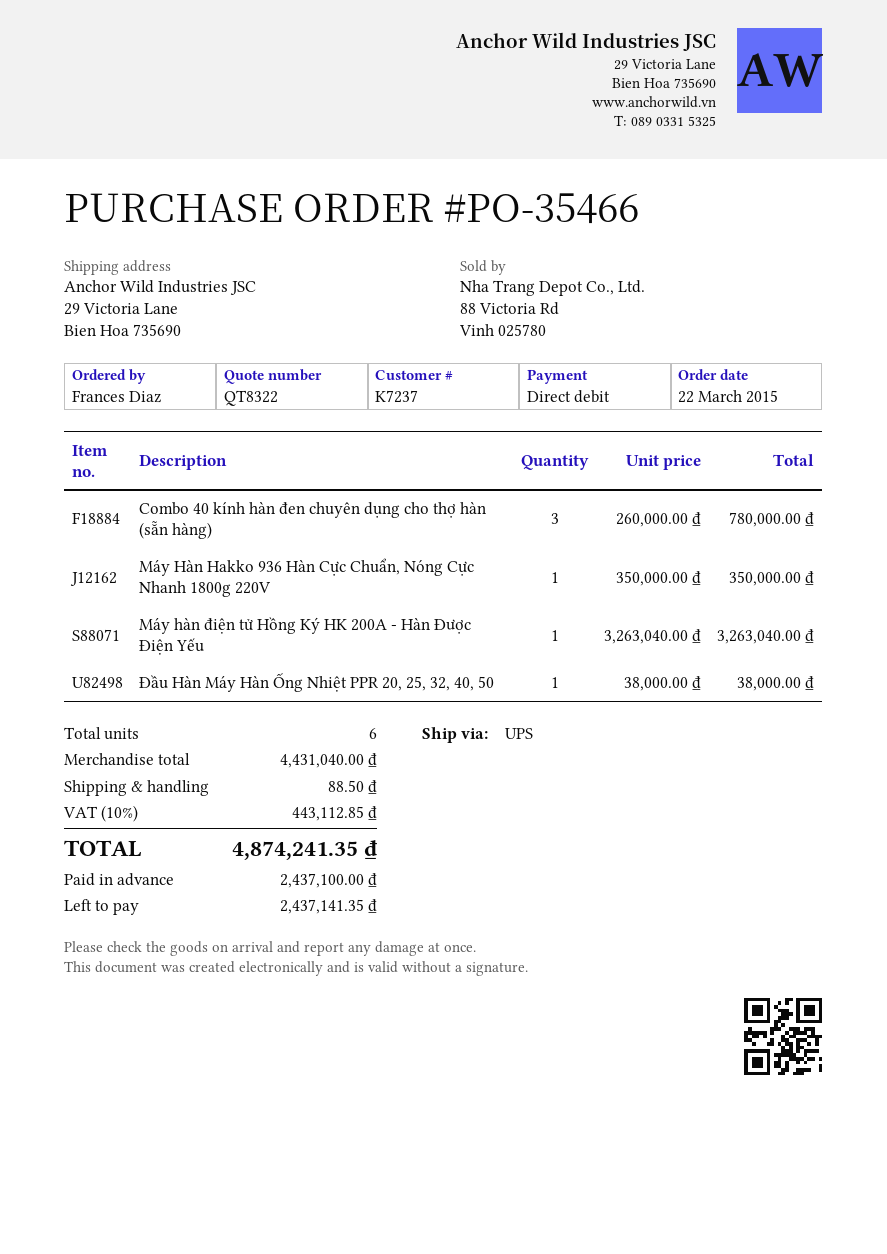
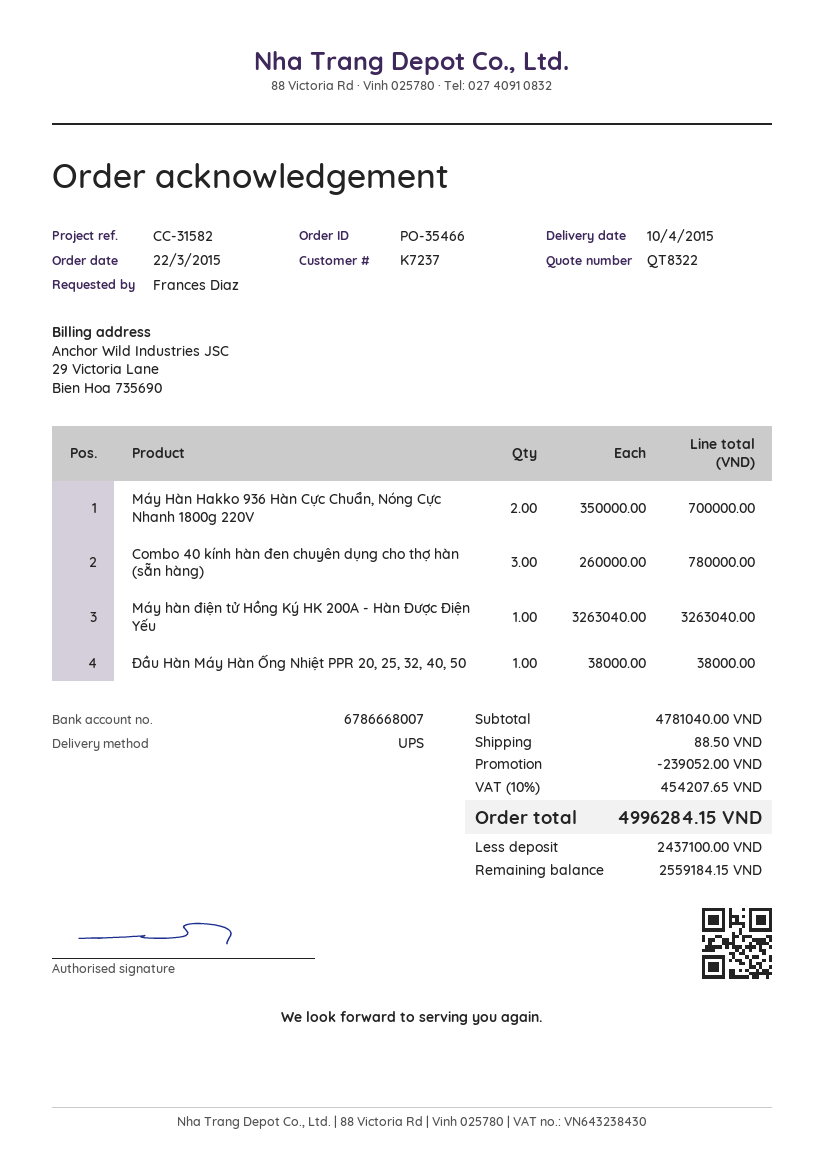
Máy Hàn Hakko 936 Hàn Cực Chuẩn, Nóng Cực Nhanh 1800g 220V: 1 x 350000.00 = 350000.00 -> 2 x 350000.00 = 700000.00
subtotal: 4431040.00 -> 4781040.00
discount: none -> 239052.00
tax: 10% = 443112.85 -> 10% = 454207.65
total: 4874241.35 -> 4996284.15
balance: 2437141.35 -> 2559184.15

